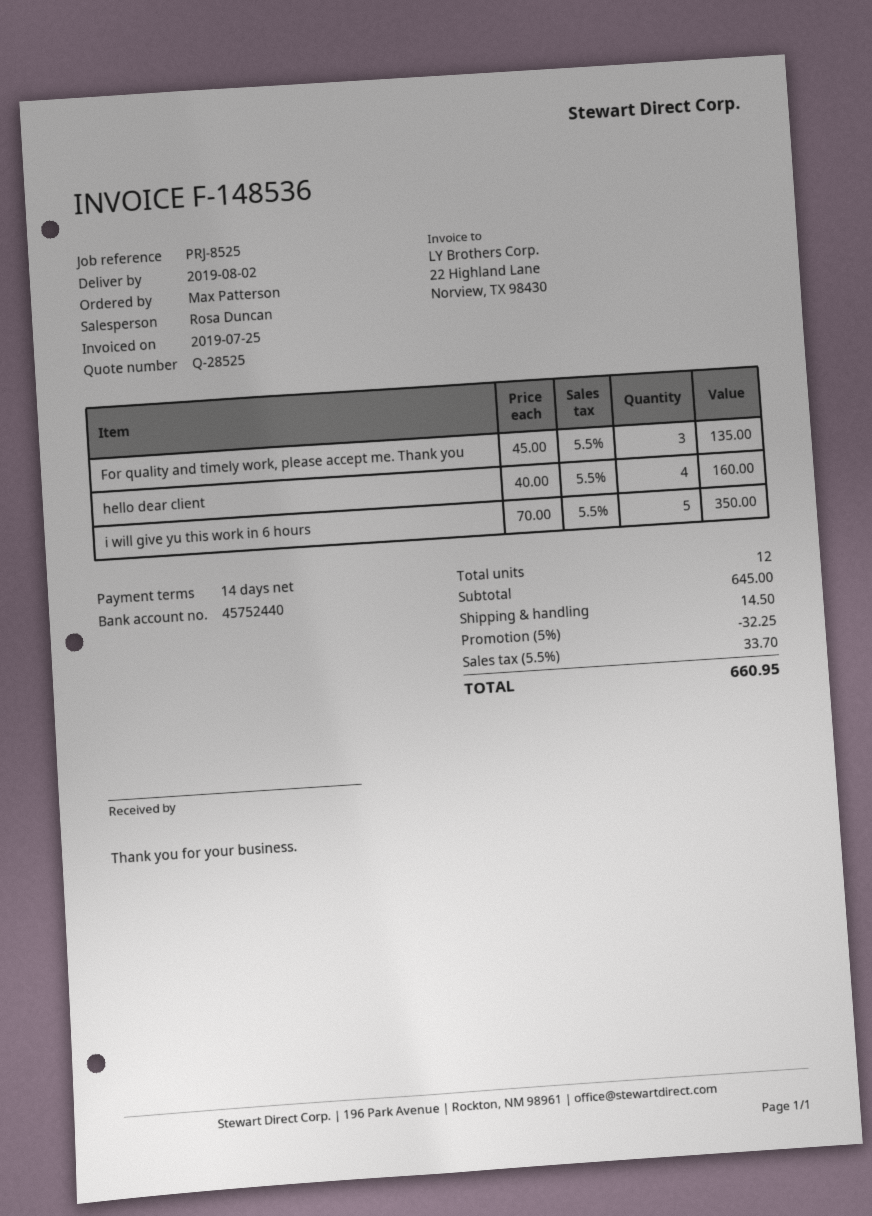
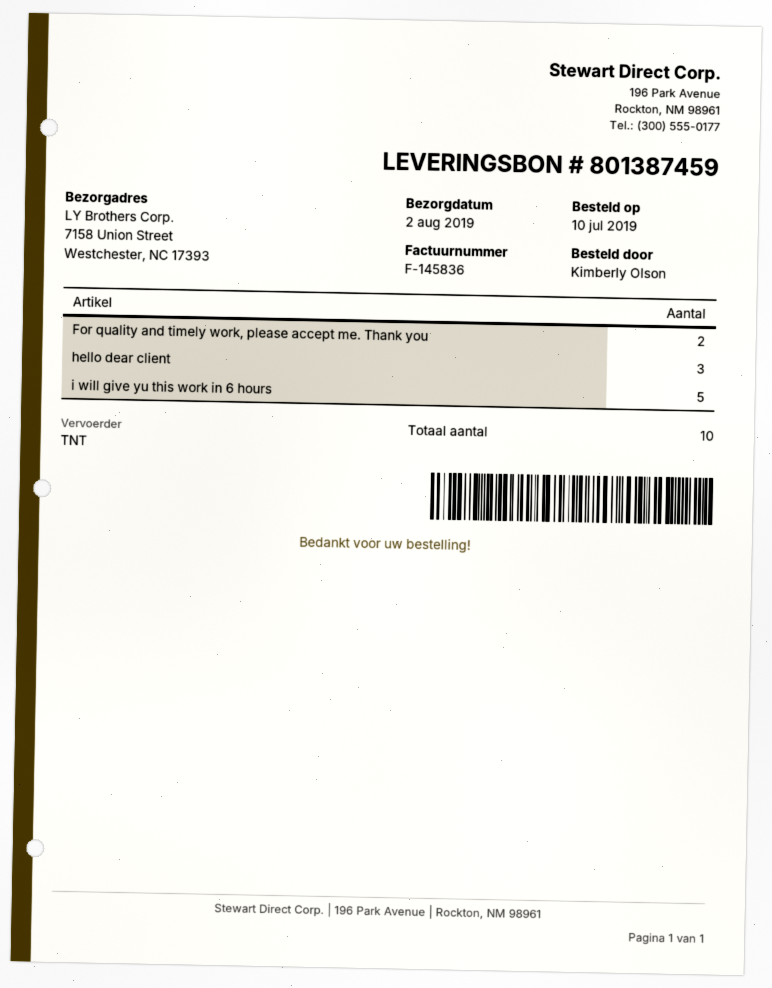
invoice number: F-148536 -> F-145836
ordered by: Max Patterson -> Kimberly Olson
For quality and timely work, please accept me. Thank you: 3 -> 2
hello dear client: 4 -> 3
total quantity: 12 -> 10

